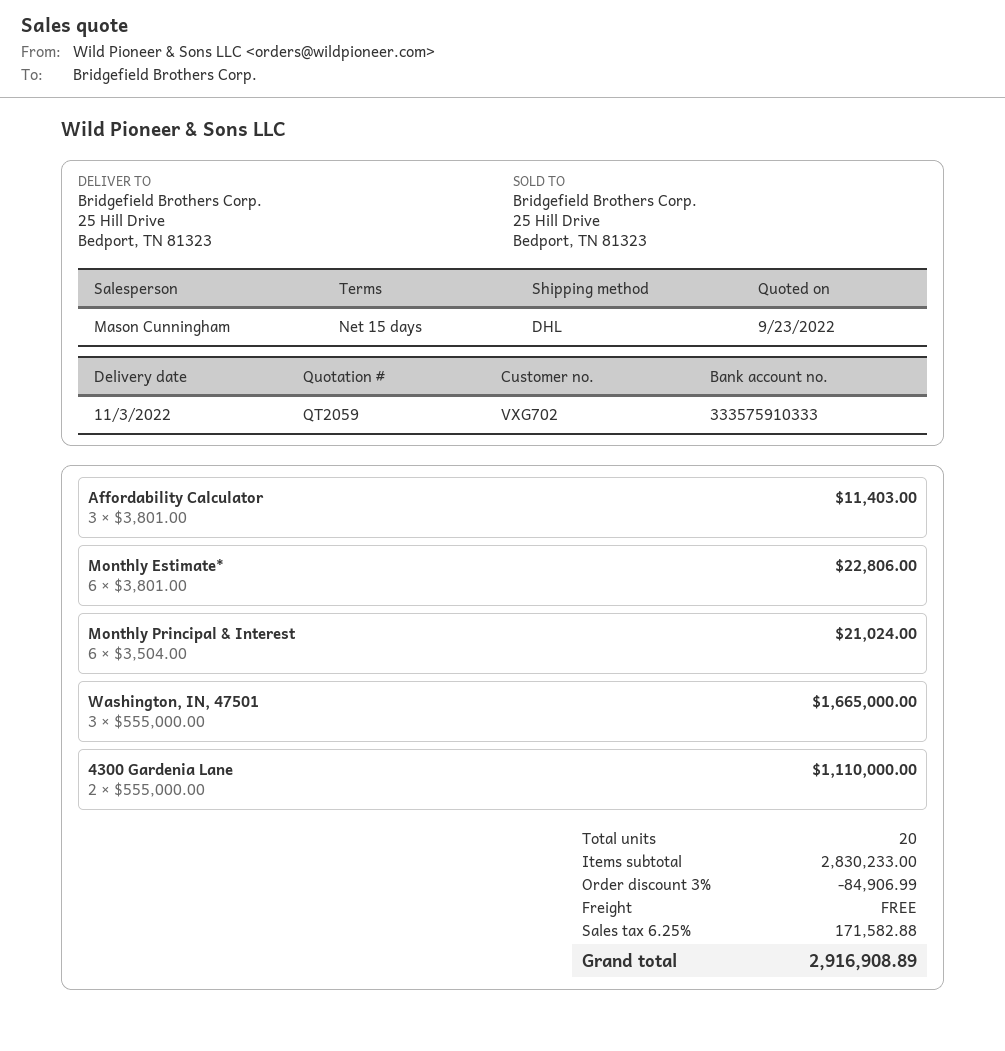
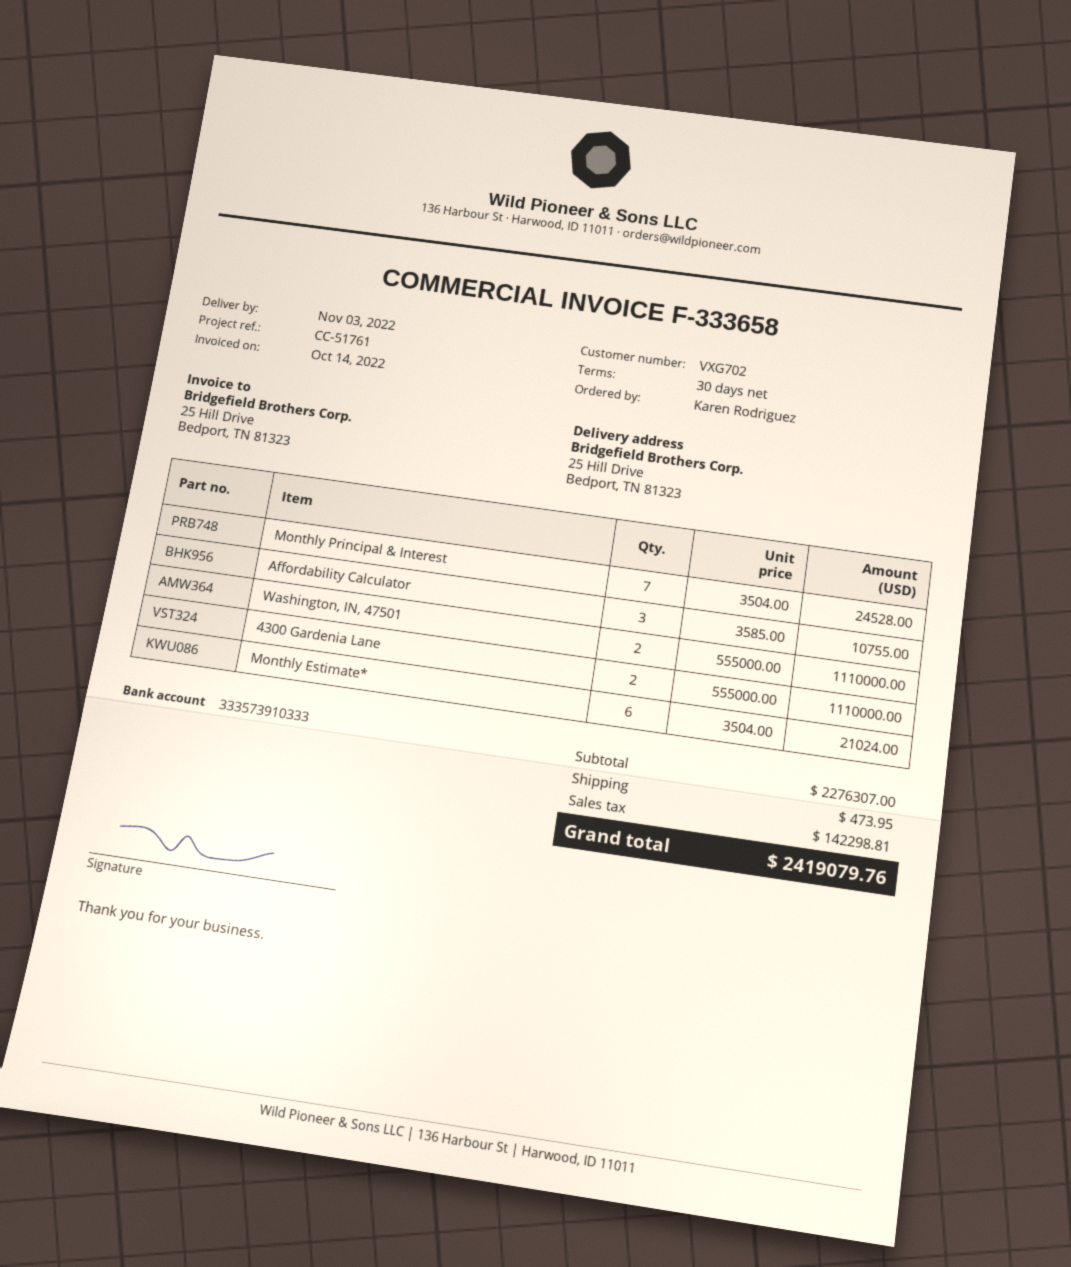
payment terms: 15 days -> 30 days
bank account: 333575910333 -> 333573910333
Affordability Calculator: 3 x 3801.00 = 11403.00 -> 3 x 3585.00 = 10755.00
Monthly Estimate*: 6 x 3801.00 = 22806.00 -> 6 x 3504.00 = 21024.00
Monthly Principal & Interest: 6 x 3504.00 = 21024.00 -> 7 x 3504.00 = 24528.00
Washington, IN, 47501: 3 x 555000.00 = 1665000.00 -> 2 x 555000.00 = 1110000.00
subtotal: 2830233.00 -> 2276307.00
discount: 3% = 84906.99 -> none
shipping: 0.00 -> 473.95
tax: 171582.88 -> 142298.81
total: 2916908.89 -> 2419079.76

